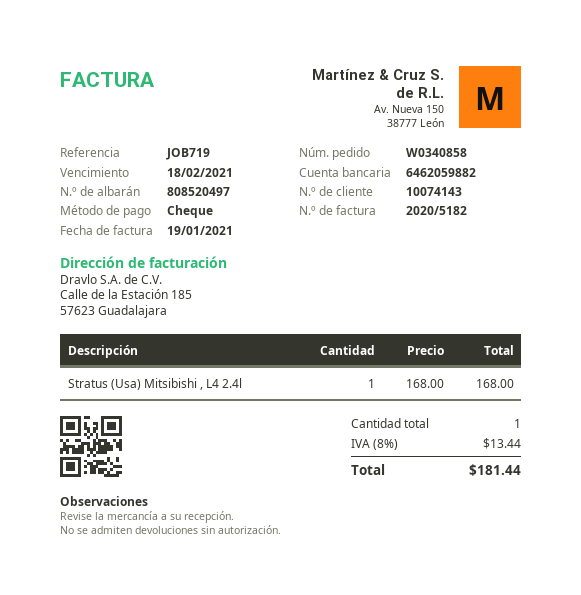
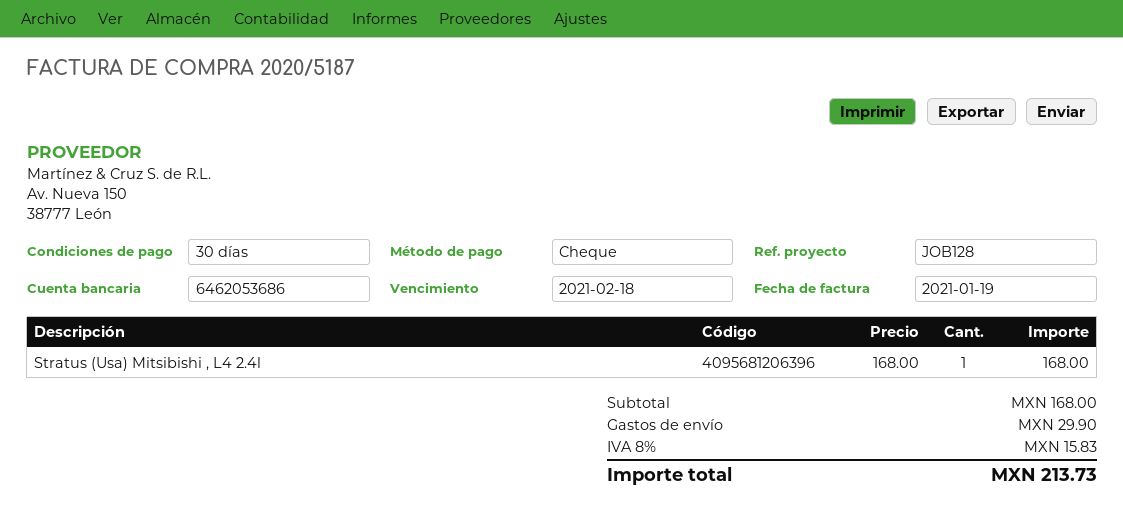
invoice number: 2020/5182 -> 2020/5187
reference: JOB719 -> JOB128
bank account: 6462059882 -> 6462053686
shipping: none -> 29.90
tax: 8% = 13.44 -> 8% = 15.83
total: 181.44 -> 213.73

